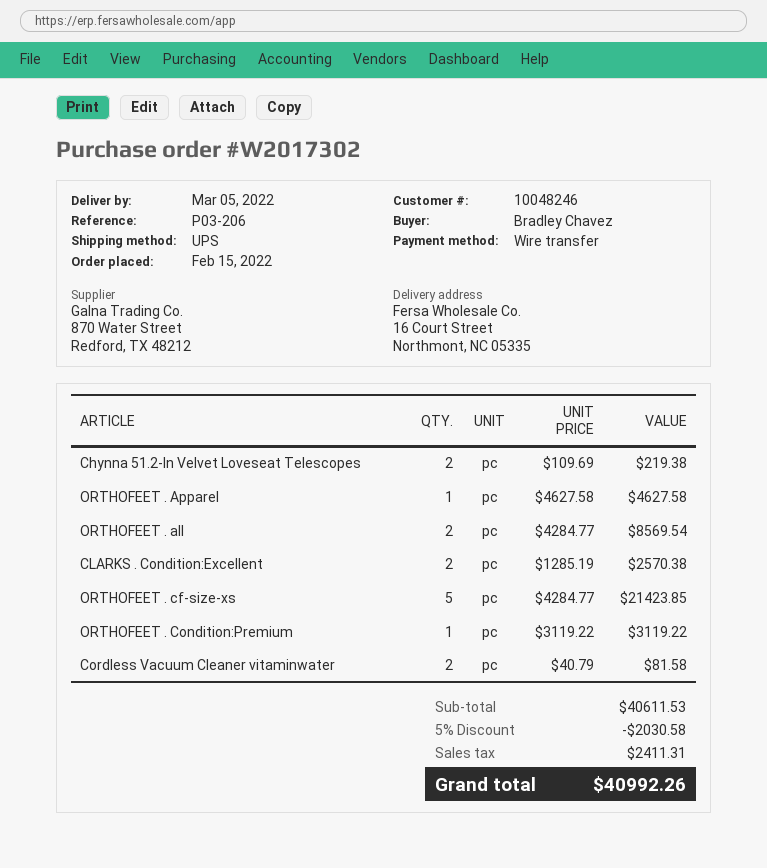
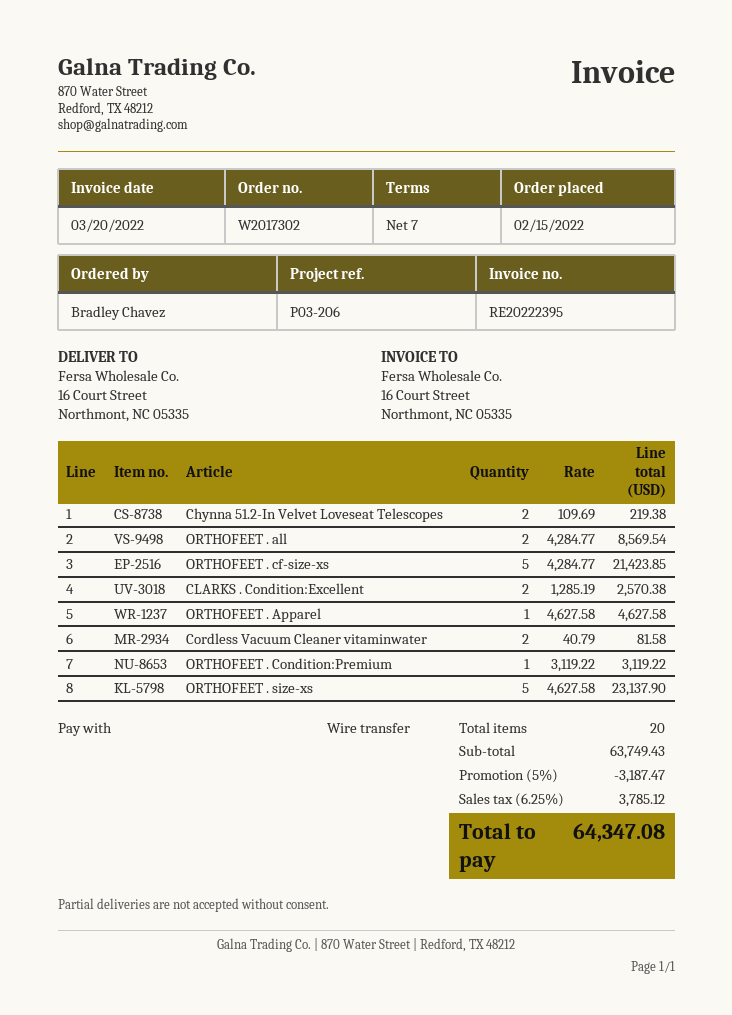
ORTHOFEET . size-xs: none -> 5 x 4627.58 = 23137.90
subtotal: 40611.53 -> 63749.43
discount: 5% = 2030.58 -> 5% = 3187.47
tax: 2411.31 -> 3785.12
total: 40992.26 -> 64347.08

